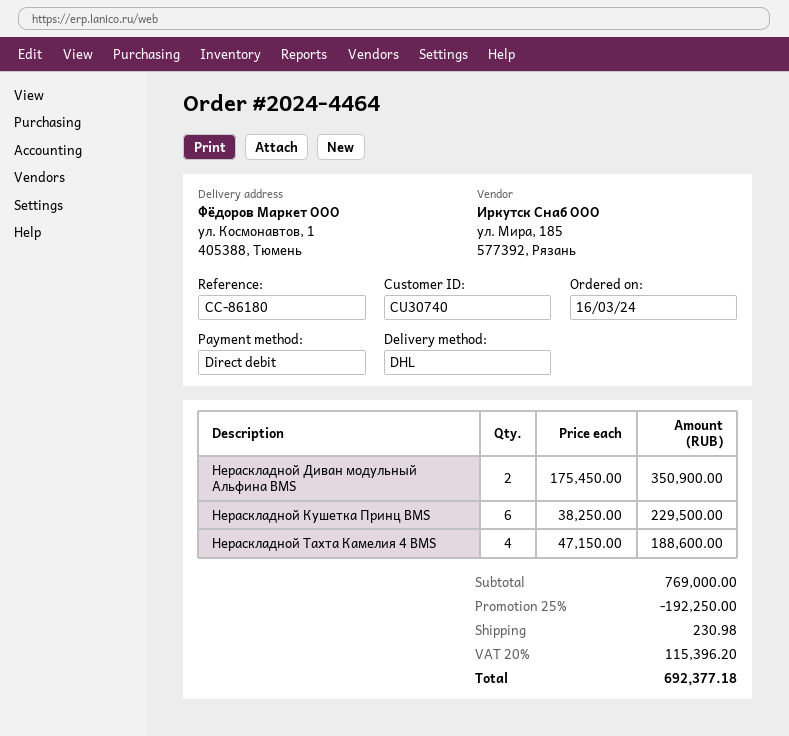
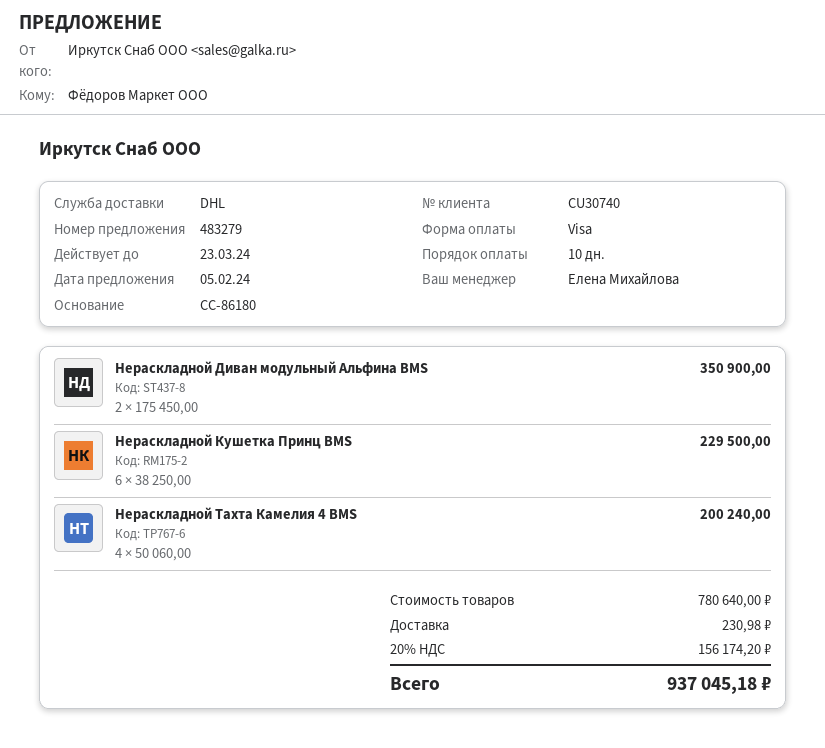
payment method: direct debit -> Visa
Нераскладной Тахта Камелия 4 BMS: 4 x 47150.00 = 188600.00 -> 4 x 50060.00 = 200240.00
subtotal: 769000.00 -> 780640.00
discount: 25% = 192250.00 -> none
tax: 20% = 115396.20 -> 20% = 156174.20
total: 692377.18 -> 937045.18

